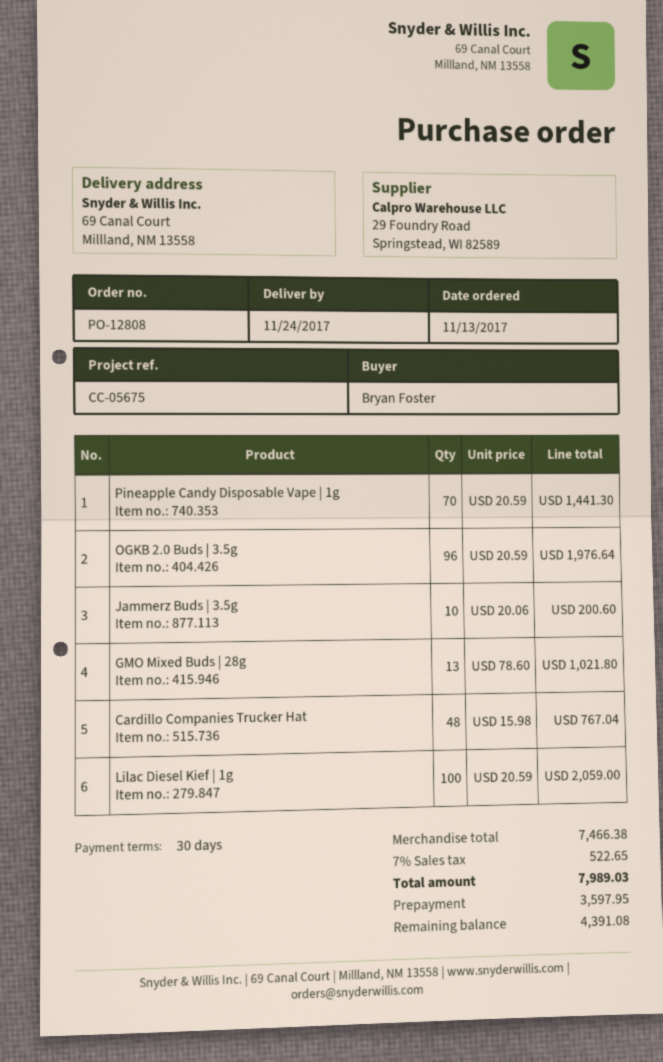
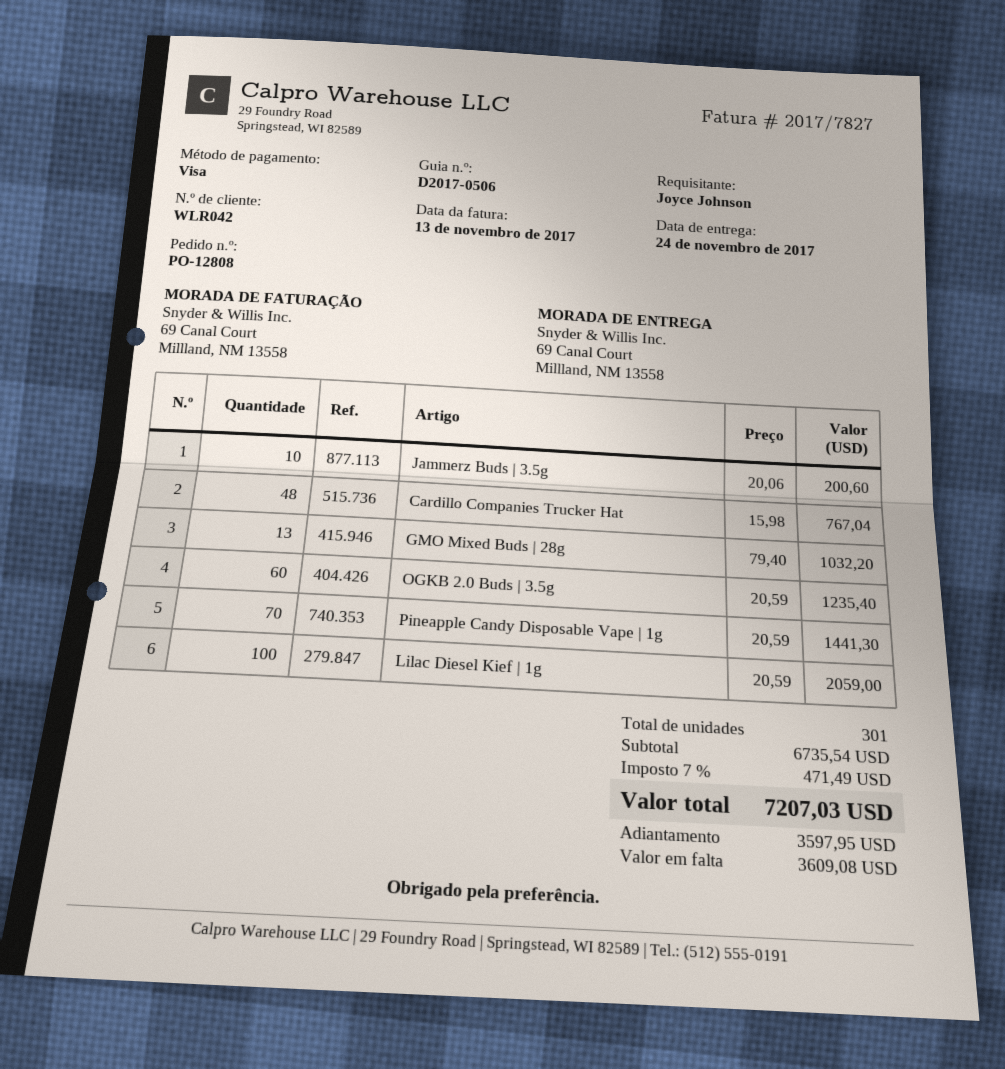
ordered by: Bryan Foster -> Joyce Johnson
OGKB 2.0 Buds | 3.5g: 96 x 20.59 = 1976.64 -> 60 x 20.59 = 1235.40
GMO Mixed Buds | 28g: 13 x 78.60 = 1021.80 -> 13 x 79.40 = 1032.20
subtotal: 7466.38 -> 6735.54
tax: 7% = 522.65 -> 7% = 471.49
total: 7989.03 -> 7207.03
balance: 4391.08 -> 3609.08

